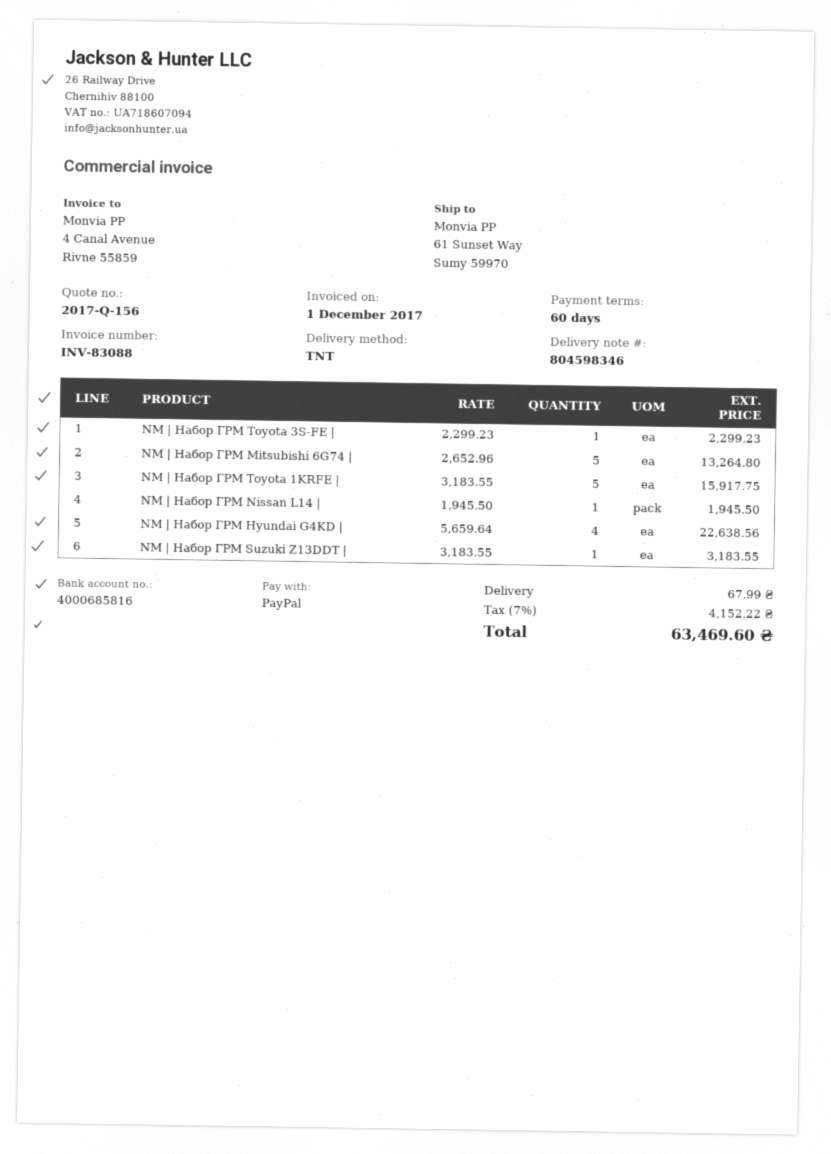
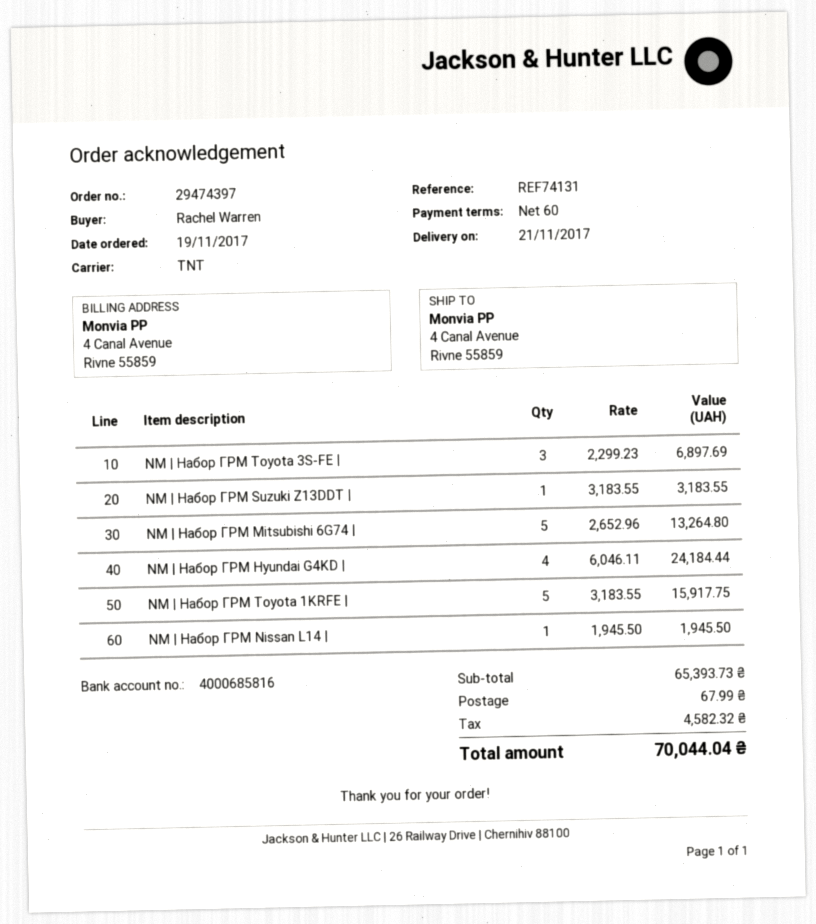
ship to: 61 Sunset Way, Sumy 59970 -> 4 Canal Avenue, Rivne 55859
NM | Набор ГРМ Toyota 3S-FE |: 1 x 2299.23 = 2299.23 -> 3 x 2299.23 = 6897.69
NM | Набор ГРМ Hyundai G4KD |: 4 x 5659.64 = 22638.56 -> 4 x 6046.11 = 24184.44
tax: 4152.22 -> 4582.32
total: 63469.60 -> 70044.04

